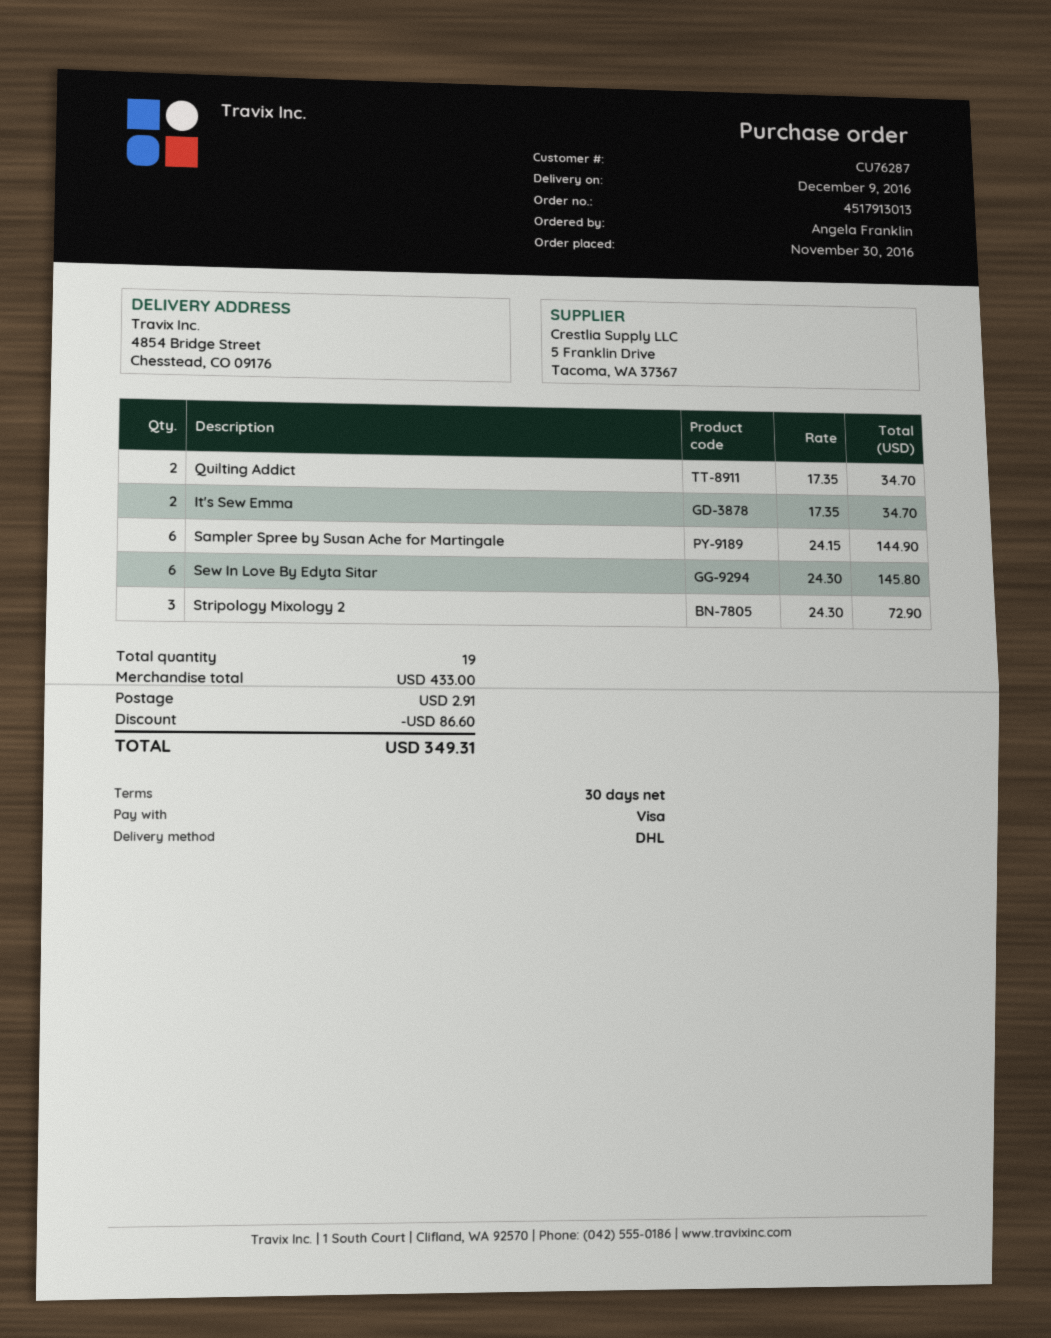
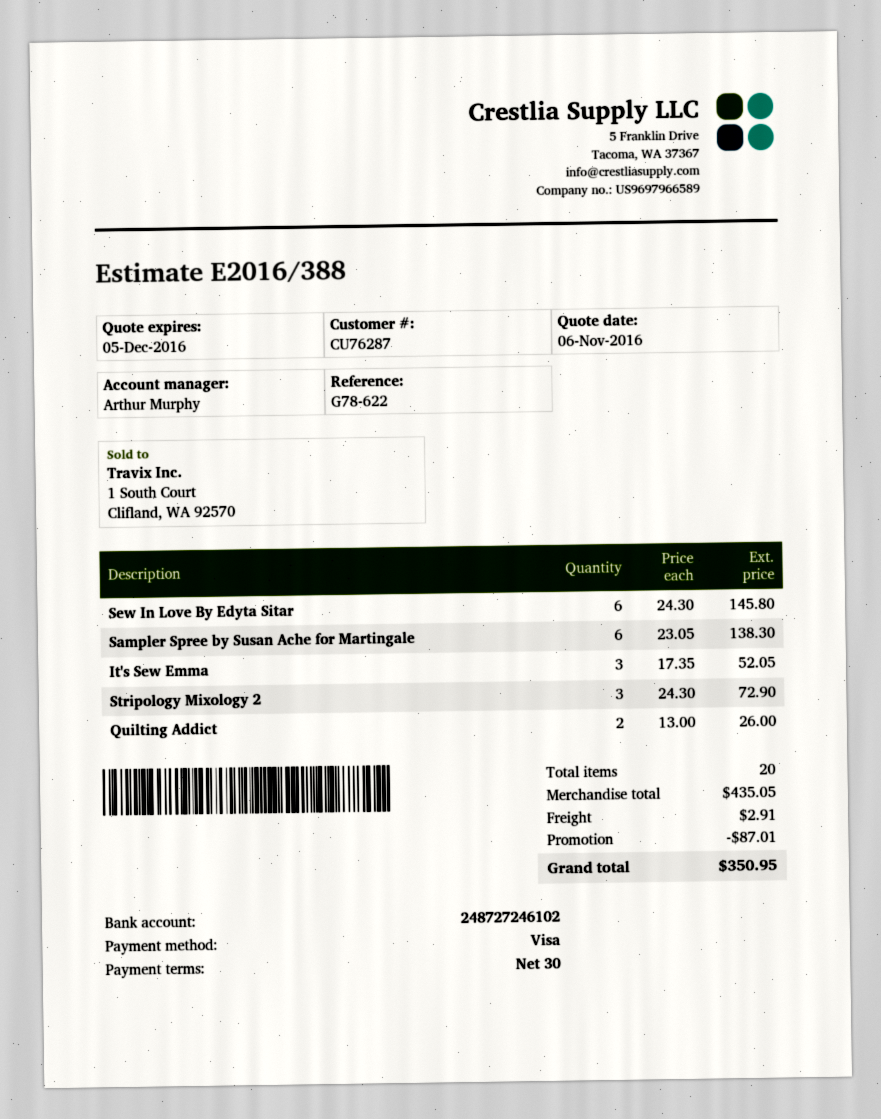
Quilting Addict: 2 x 17.35 = 34.70 -> 2 x 13.00 = 26.00
It's Sew Emma: 2 x 17.35 = 34.70 -> 3 x 17.35 = 52.05
Sampler Spree by Susan Ache for Martingale: 6 x 24.15 = 144.90 -> 6 x 23.05 = 138.30
total quantity: 19 -> 20
subtotal: 433.00 -> 435.05
discount: 86.60 -> 87.01
total: 349.31 -> 350.95

